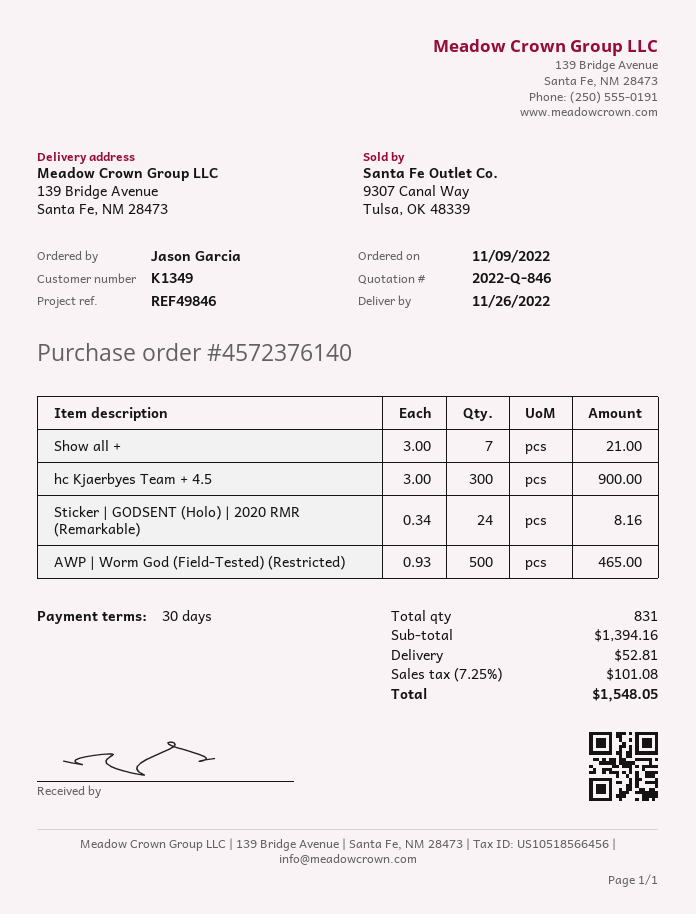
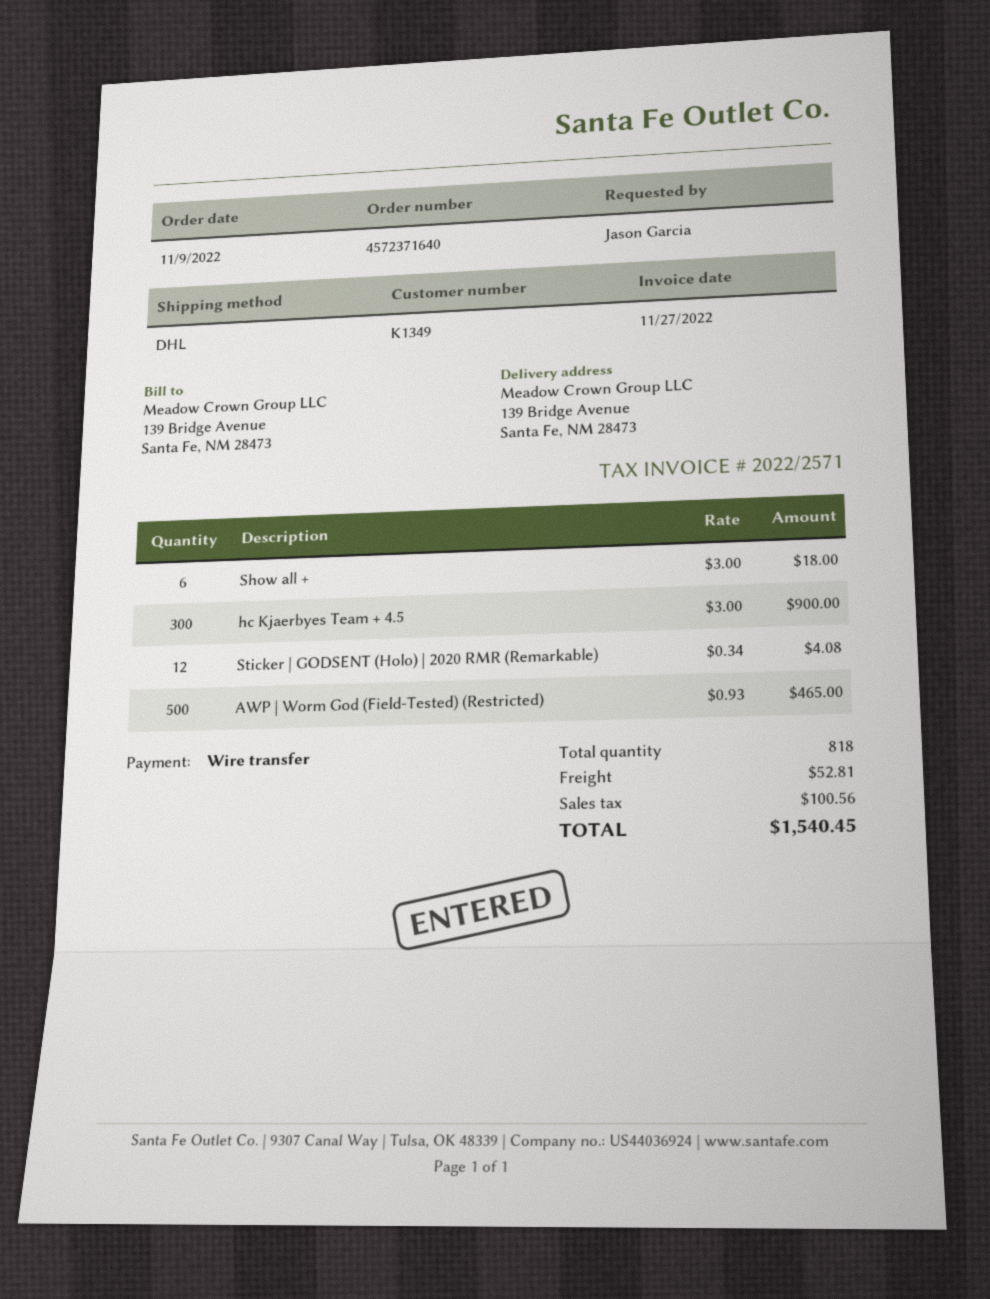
order number: 4572376140 -> 4572371640
Show all +: 7 x 3.00 = 21.00 -> 6 x 3.00 = 18.00
Sticker | GODSENT (Holo) | 2020 RMR (Remarkable): 24 x 0.34 = 8.16 -> 12 x 0.34 = 4.08
total quantity: 831 -> 818
tax: 101.08 -> 100.56
total: 1548.05 -> 1540.45

